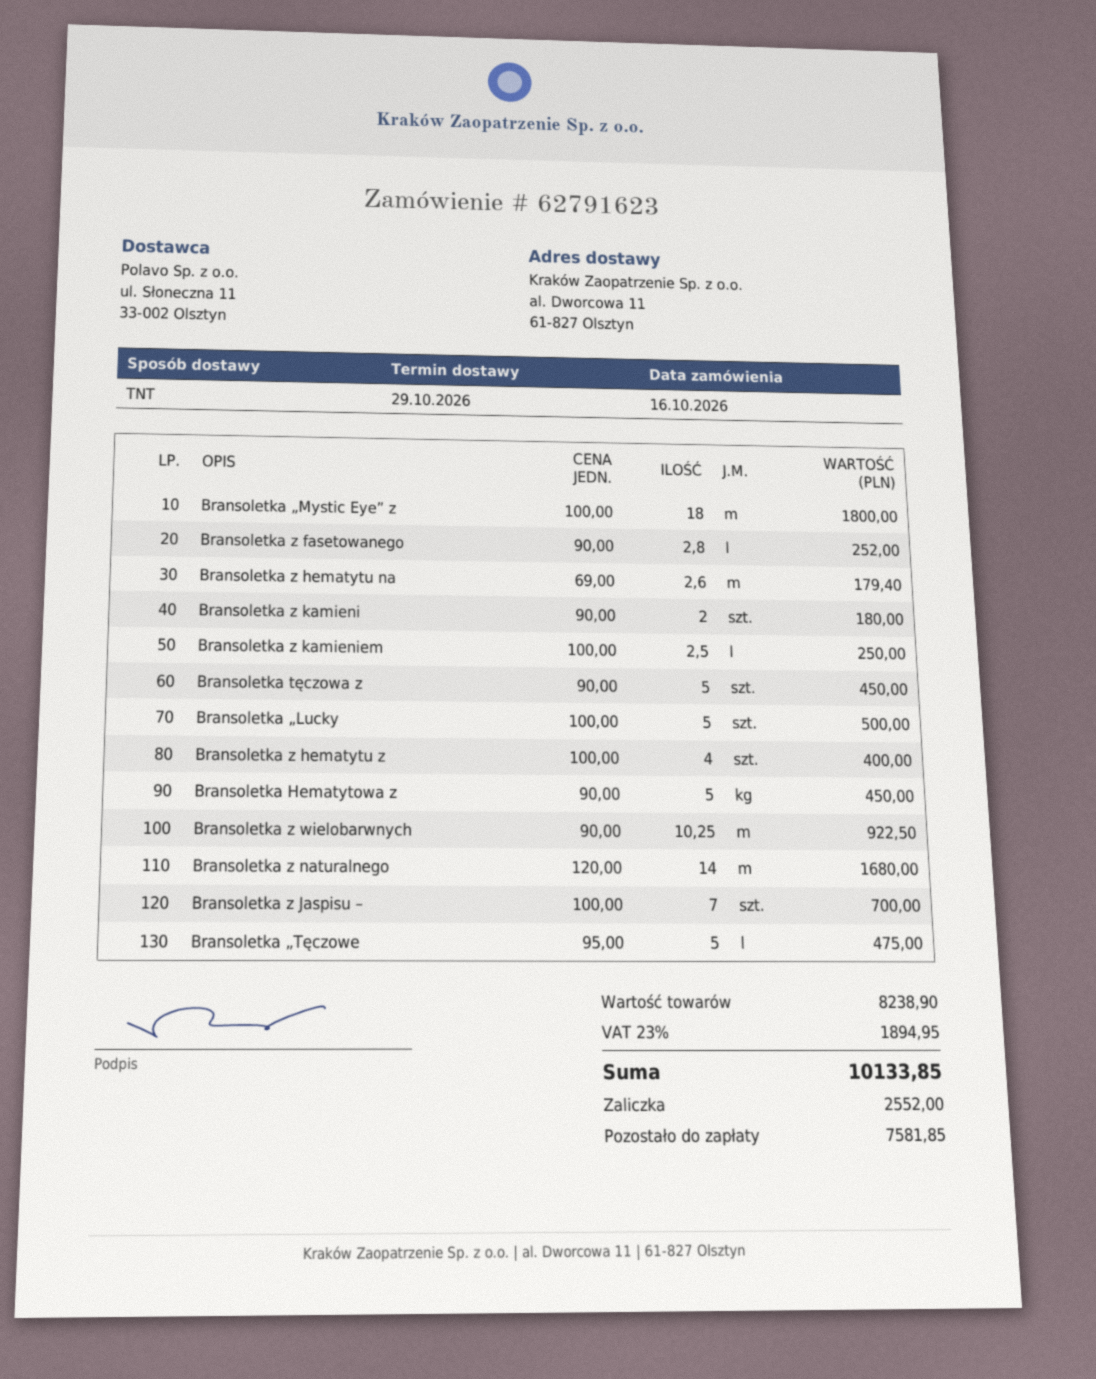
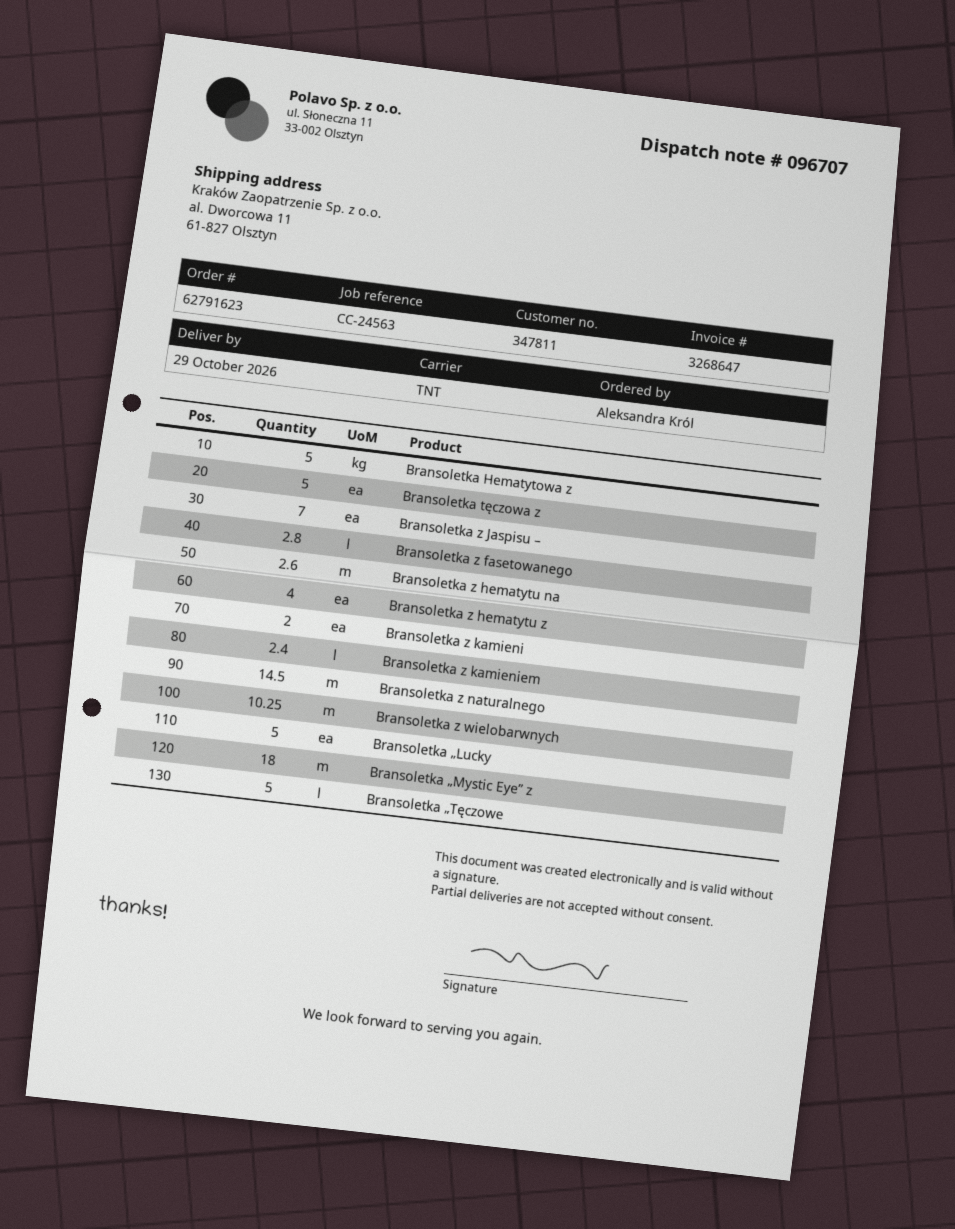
Bransoletka z kamieniem: 2.5 -> 2.4
Bransoletka z naturalnego: 14 -> 14.5

